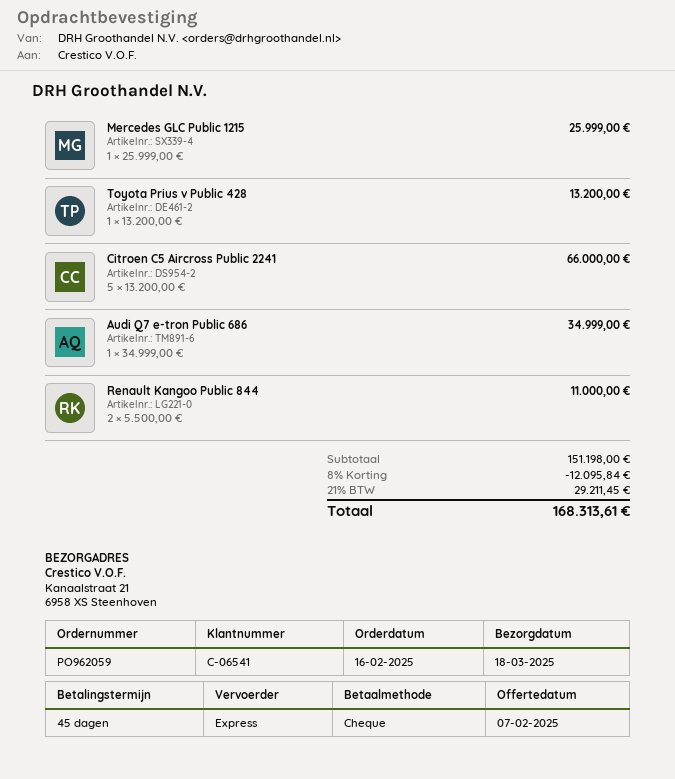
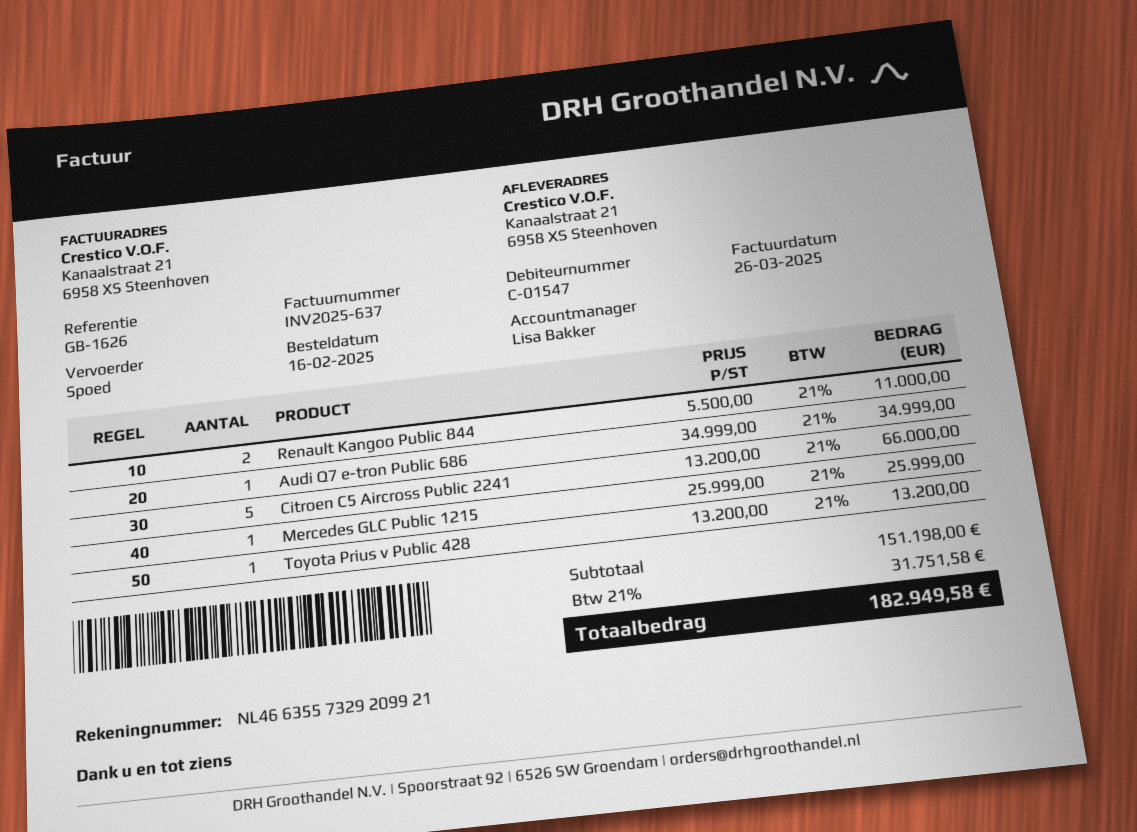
customer number: C-06541 -> C-01547
discount: 8% = 12095.84 -> none
tax: 21% = 29211.45 -> 21% = 31751.58
total: 168313.61 -> 182949.58

